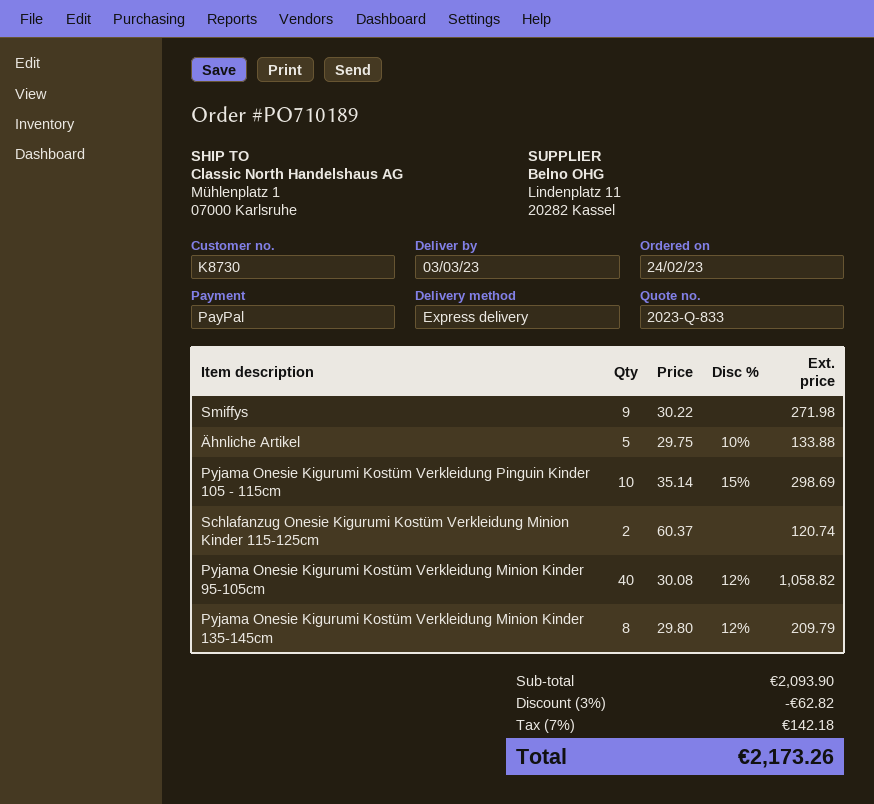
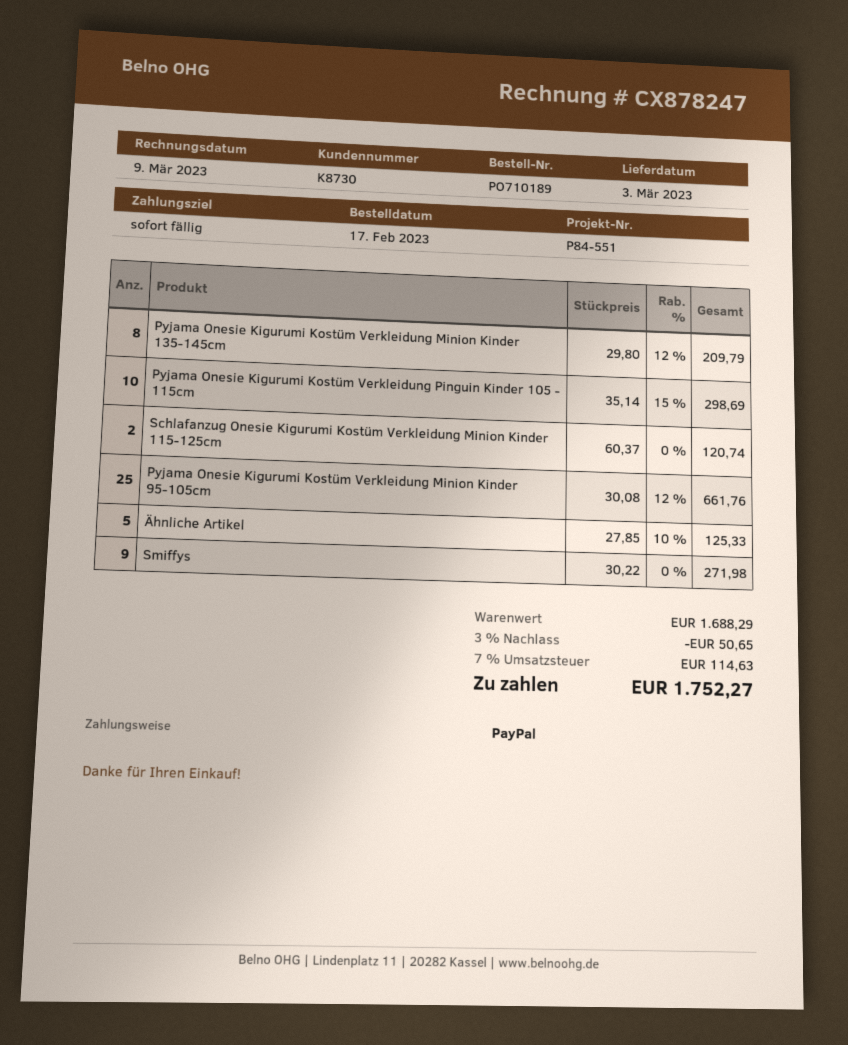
order date: 2023-02-24 -> 2023-02-17
Ähnliche Artikel: 5 x 29.75 - 10% = 133.88 -> 5 x 27.85 - 10% = 125.33
Pyjama Onesie Kigurumi Kostüm Verkleidung Minion Kinder 95-105cm: 40 x 30.08 - 12% = 1058.82 -> 25 x 30.08 - 12% = 661.76
subtotal: 2093.90 -> 1688.29
discount: 3% = 62.82 -> 3% = 50.65
tax: 7% = 142.18 -> 7% = 114.63
total: 2173.26 -> 1752.27

